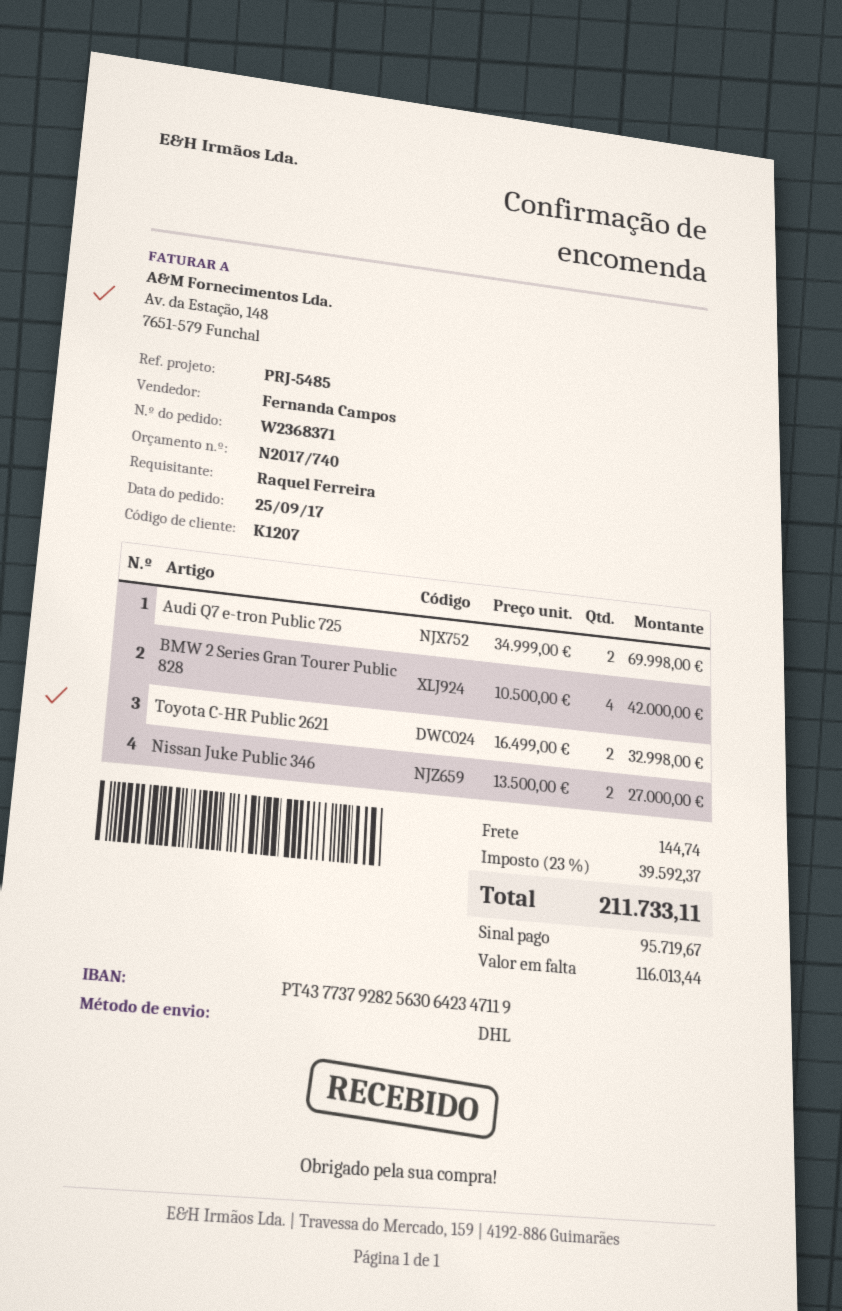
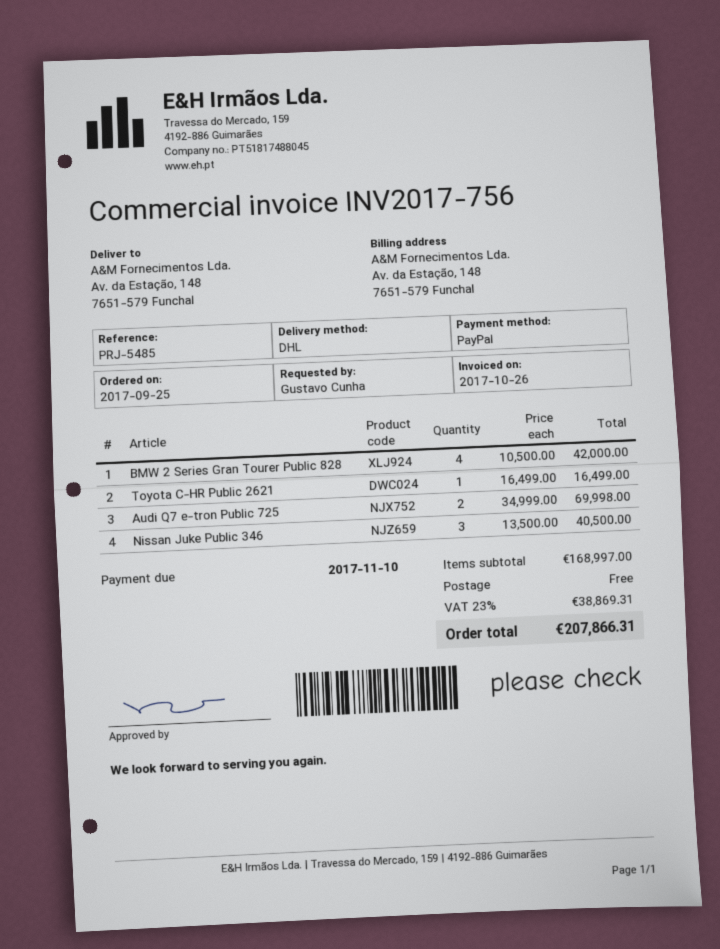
ordered by: Raquel Ferreira -> Gustavo Cunha
Toyota C-HR Public 2621: 2 x 16499.00 = 32998.00 -> 1 x 16499.00 = 16499.00
Nissan Juke Public 346: 2 x 13500.00 = 27000.00 -> 3 x 13500.00 = 40500.00
shipping: 144.74 -> 0.00
tax: 23% = 39592.37 -> 23% = 38869.31
total: 211733.11 -> 207866.31

